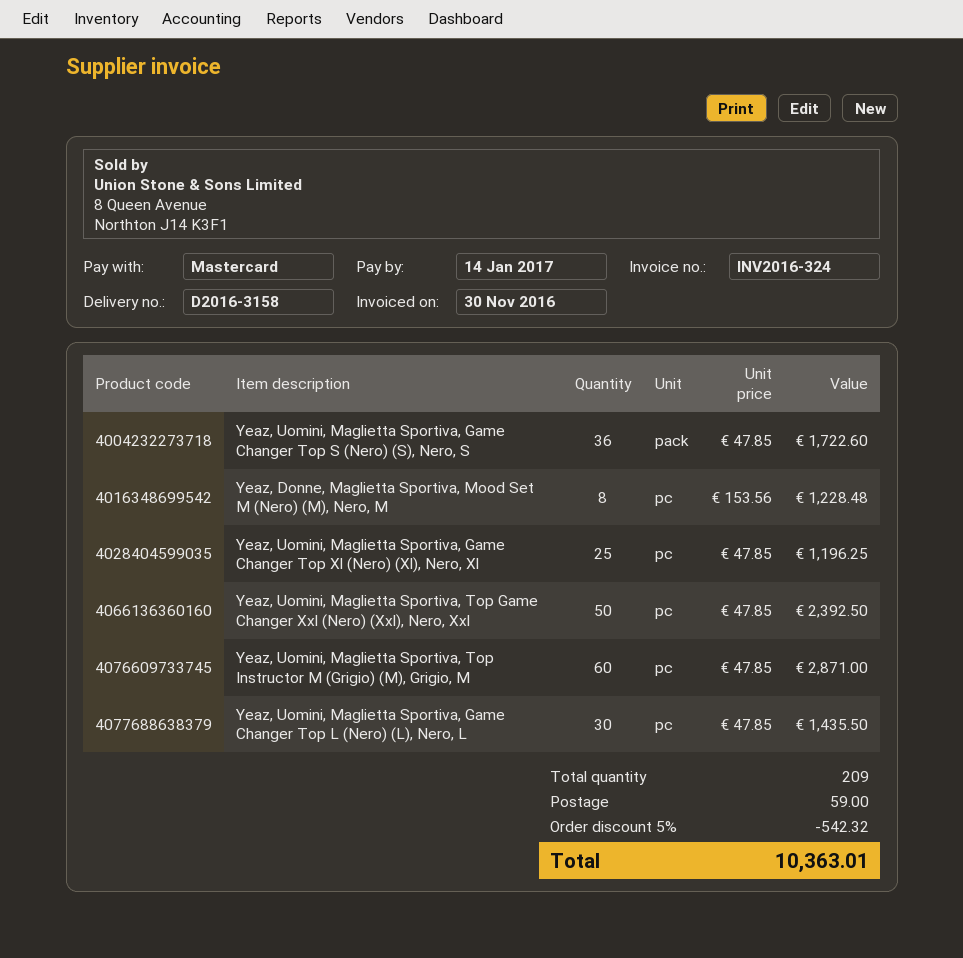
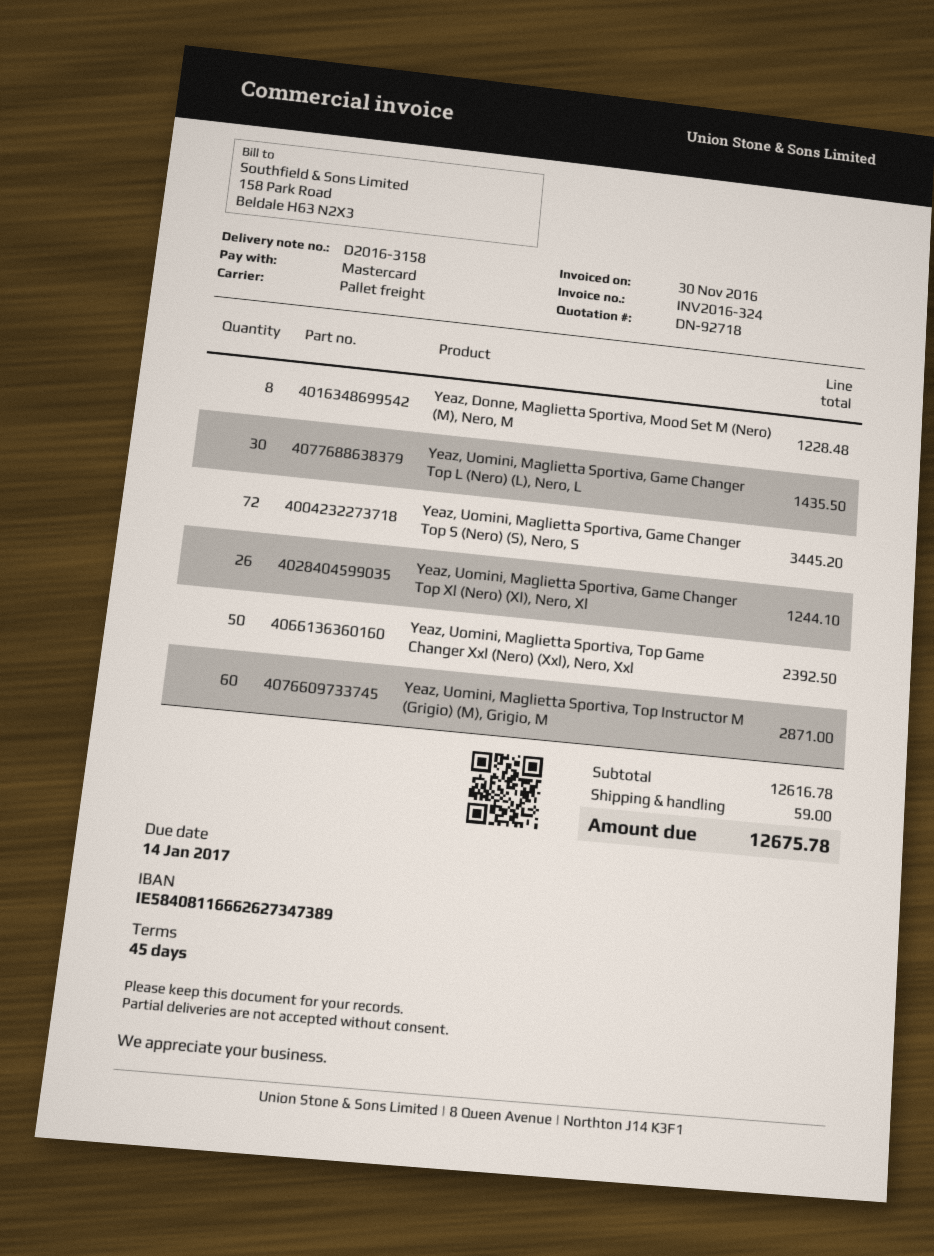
Yeaz, Uomini, Maglietta Sportiva, Game Changer Top S (Nero) (S), Nero, S: 36 for 1722.60 -> 72 for 3445.20
Yeaz, Uomini, Maglietta Sportiva, Game Changer Top Xl (Nero) (Xl), Nero, Xl: 25 for 1196.25 -> 26 for 1244.10
discount: 5% = 542.32 -> none
total: 10363.01 -> 12675.78

